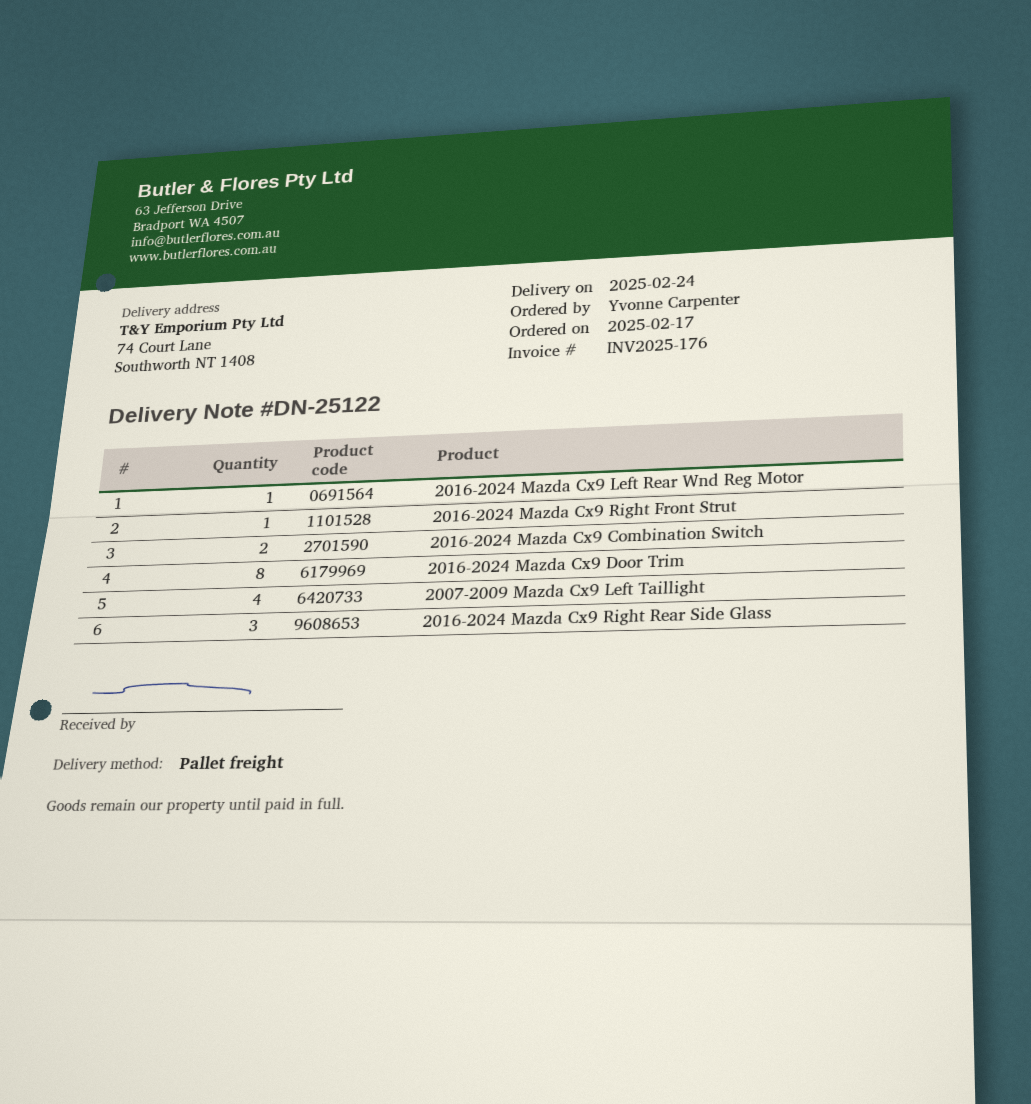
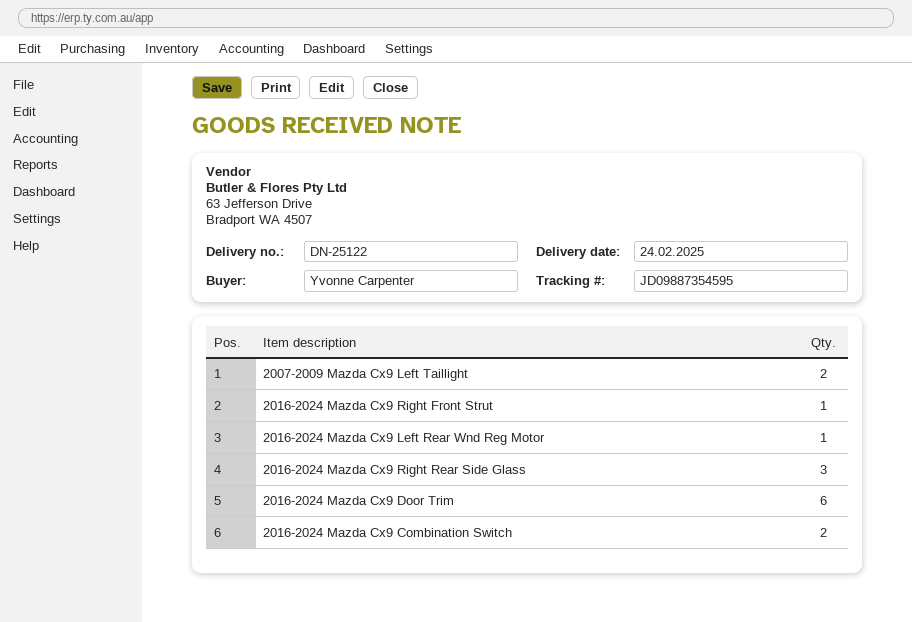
2016-2024 Mazda Cx9 Door Trim: 8 -> 6
2007-2009 Mazda Cx9 Left Taillight: 4 -> 2

